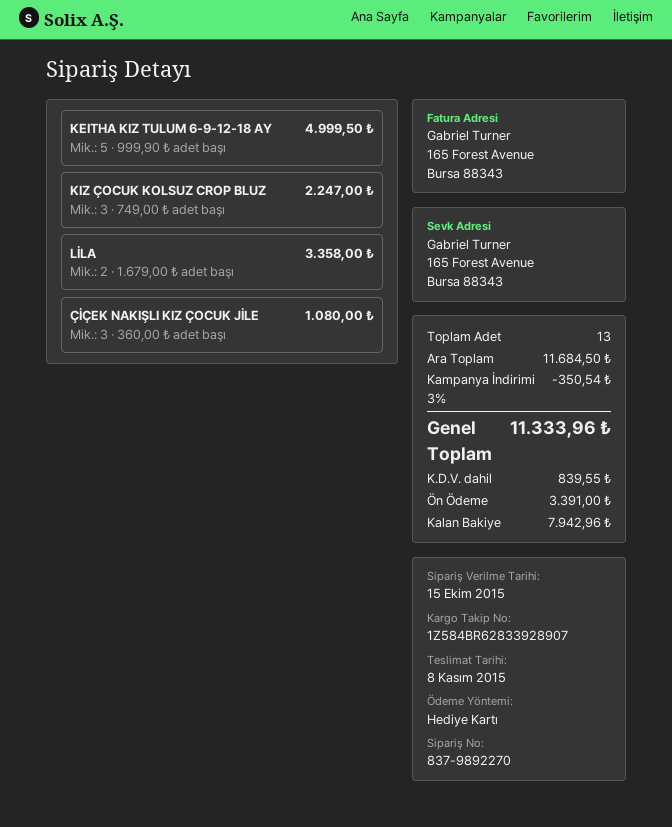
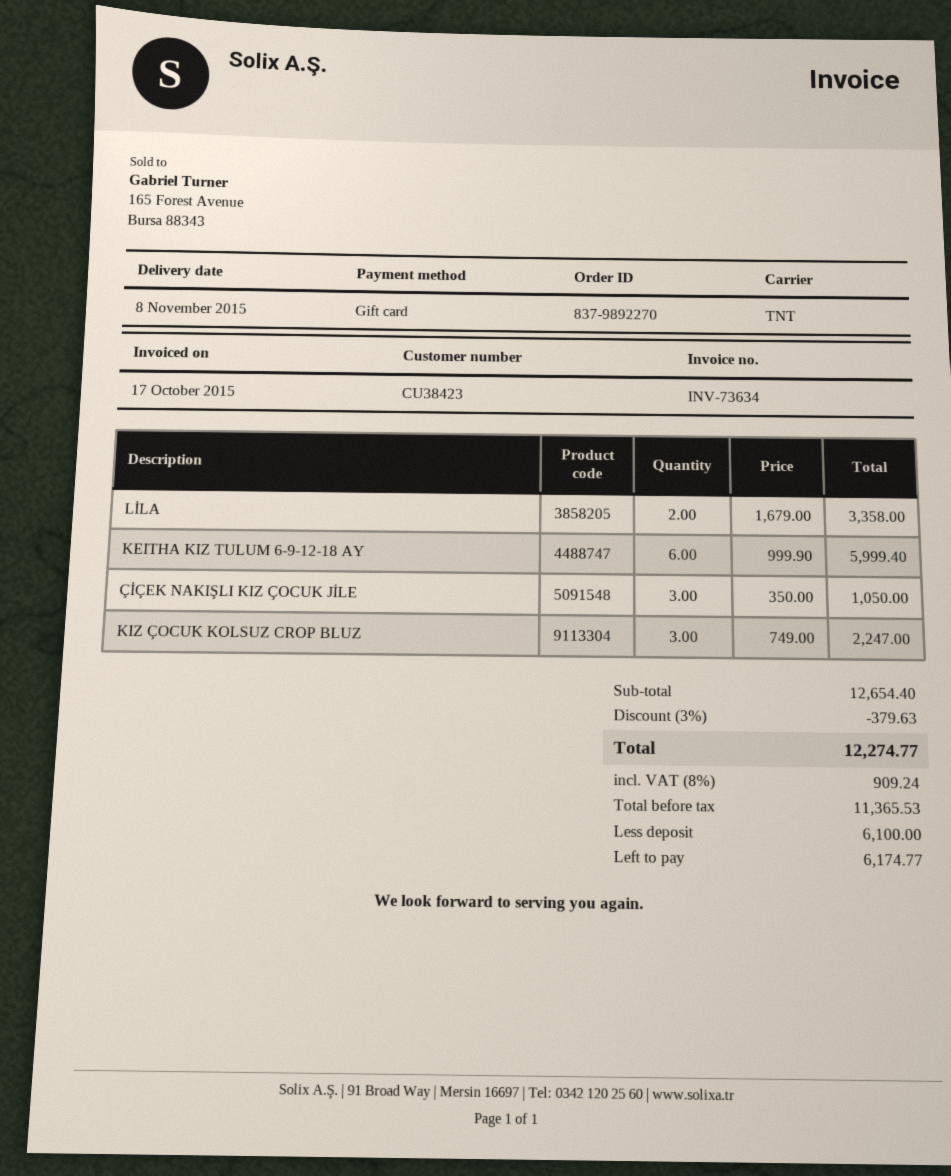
KEITHA KIZ TULUM 6-9-12-18 AY: 5 x 999.90 = 4999.50 -> 6 x 999.90 = 5999.40
ÇİÇEK NAKIŞLI KIZ ÇOCUK JİLE: 3 x 360.00 = 1080.00 -> 3 x 350.00 = 1050.00
subtotal: 11684.50 -> 12654.40
discount: 3% = 350.54 -> 3% = 379.63
tax: 839.55 -> 909.24
total: 11333.96 -> 12274.77
deposit: 3391.00 -> 6100.00
balance: 7942.96 -> 6174.77

